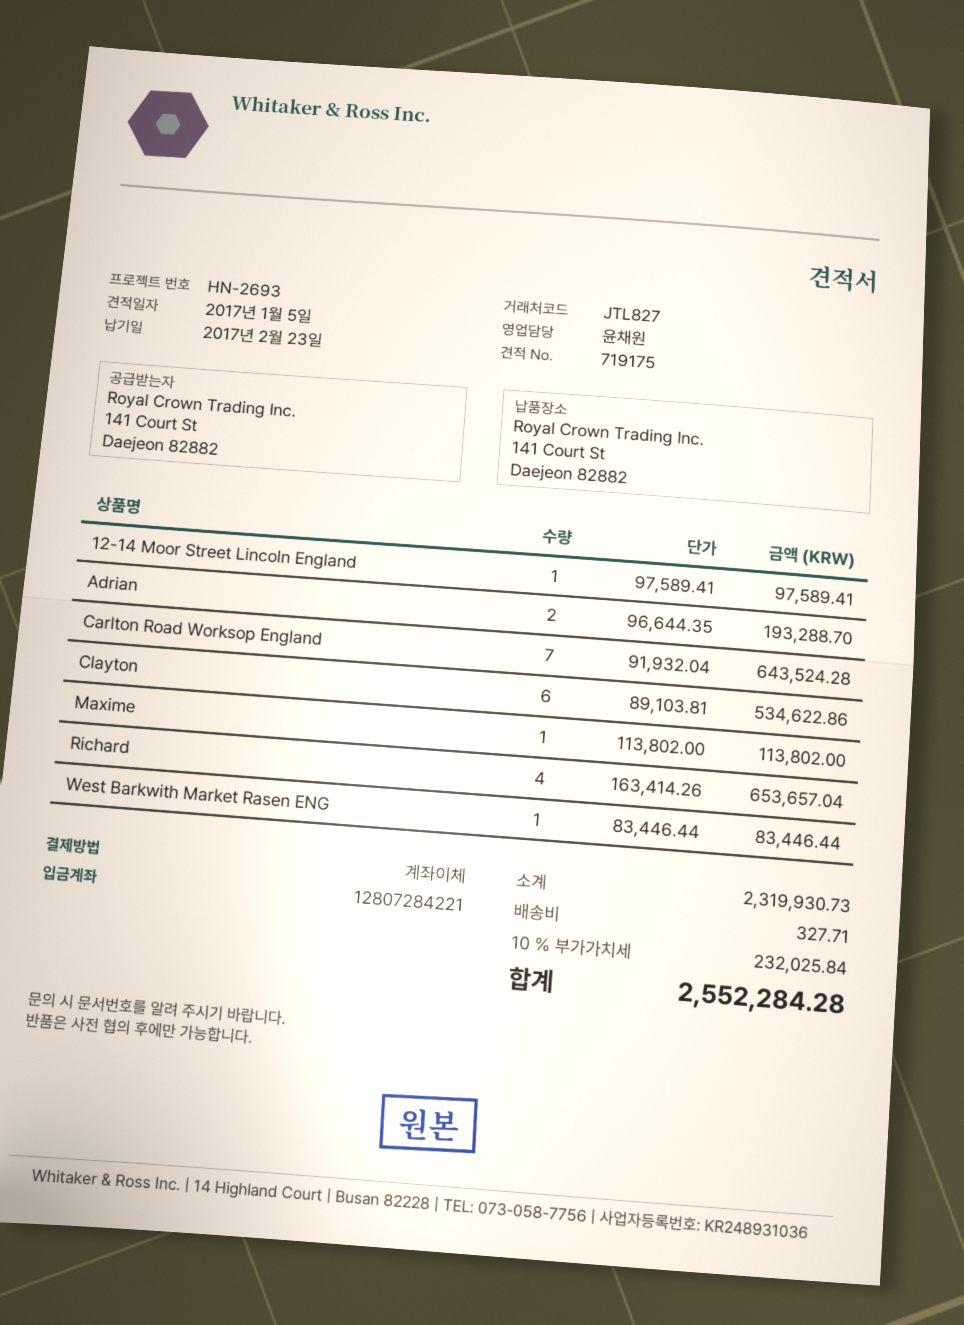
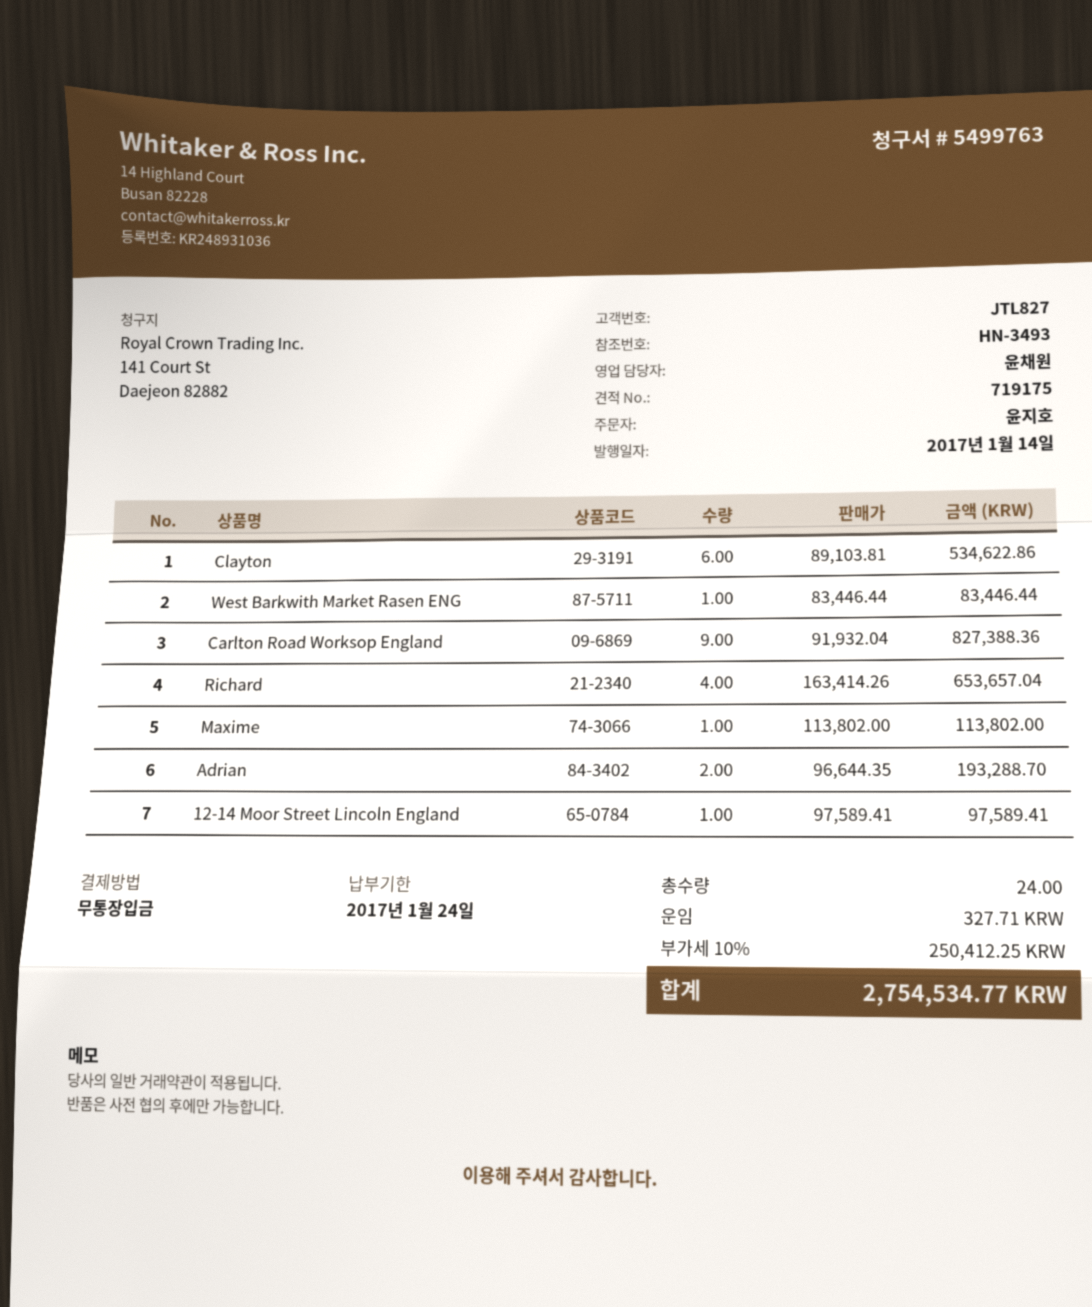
reference: HN-2693 -> HN-3493
Carlton Road Worksop England: 7 x 91932.04 = 643524.28 -> 9 x 91932.04 = 827388.36
tax: 10% = 232025.84 -> 10% = 250412.25
total: 2552284.28 -> 2754534.77

